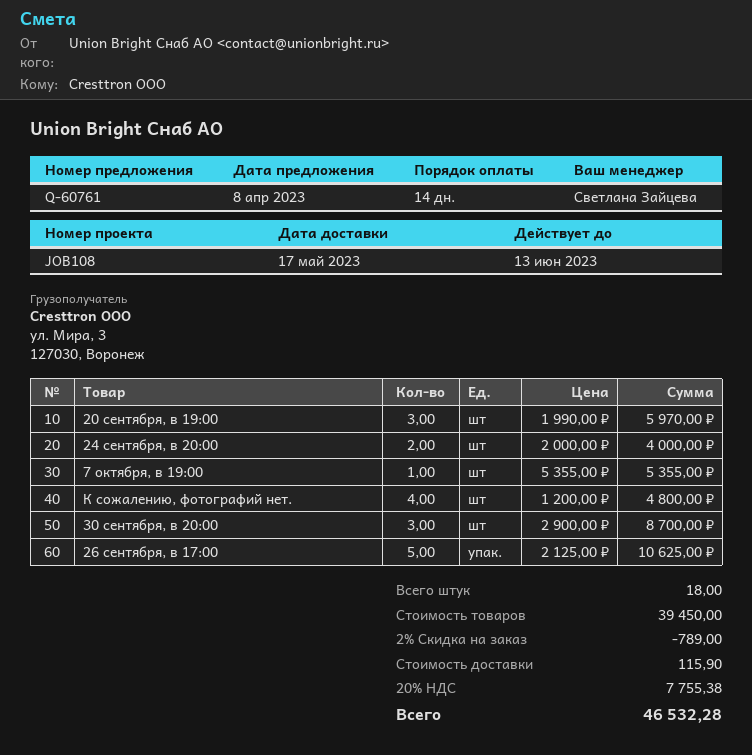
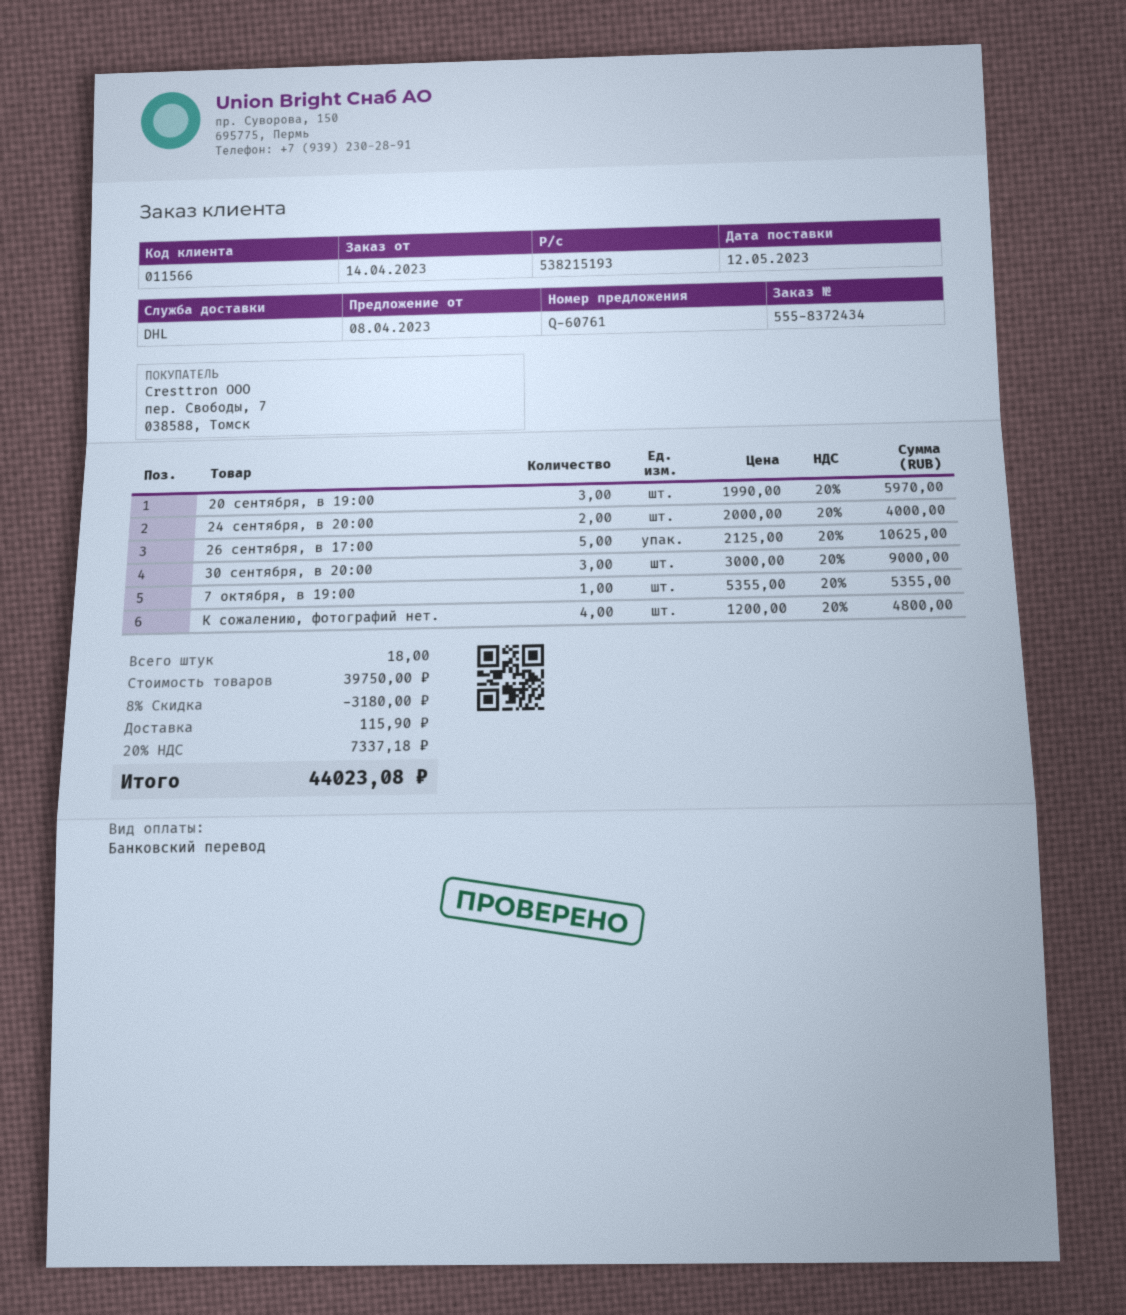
delivery date: 2023-05-17 -> 2023-05-12
30 сентября, в 20:00: 3 x 2900.00 = 8700.00 -> 3 x 3000.00 = 9000.00
subtotal: 39450.00 -> 39750.00
discount: 2% = 789.00 -> 8% = 3180.00
tax: 20% = 7755.38 -> 20% = 7337.18
total: 46532.28 -> 44023.08

